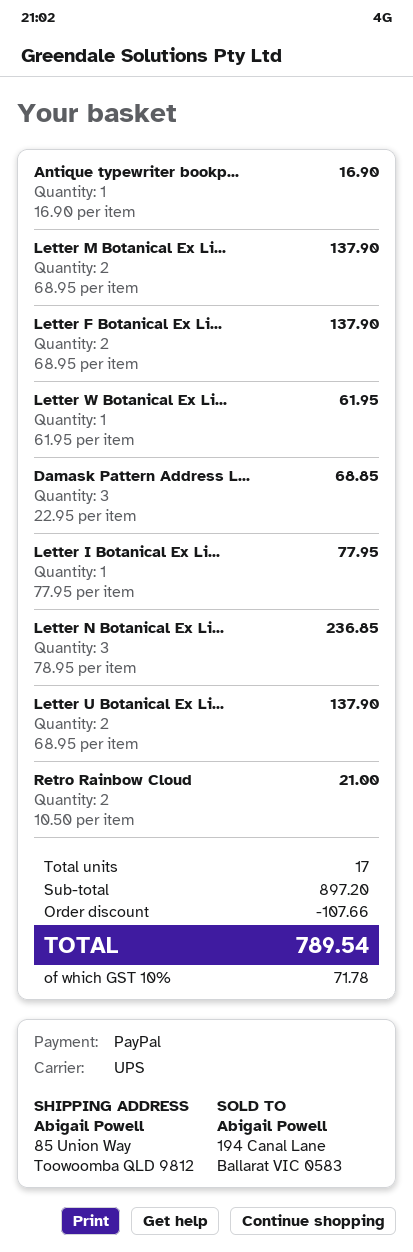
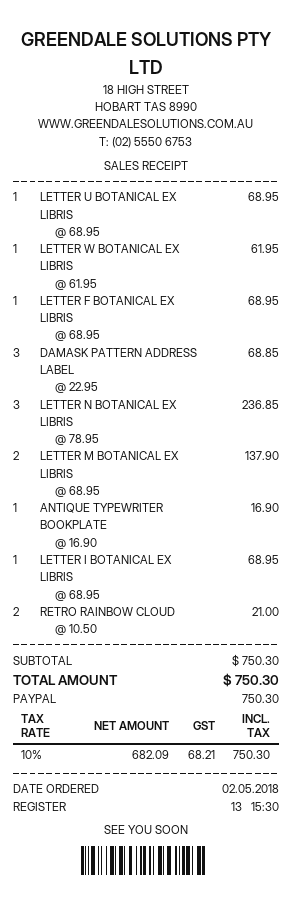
Letter F Botanical Ex Li...: 2 x 68.95 = 137.90 -> 1 x 68.95 = 68.95
Letter I Botanical Ex Li...: 1 x 77.95 = 77.95 -> 1 x 68.95 = 68.95
Letter U Botanical Ex Li...: 2 x 68.95 = 137.90 -> 1 x 68.95 = 68.95
subtotal: 897.20 -> 750.30
discount: 107.66 -> none
tax: 10% = 71.78 -> 10% = 68.21
total: 789.54 -> 750.30

